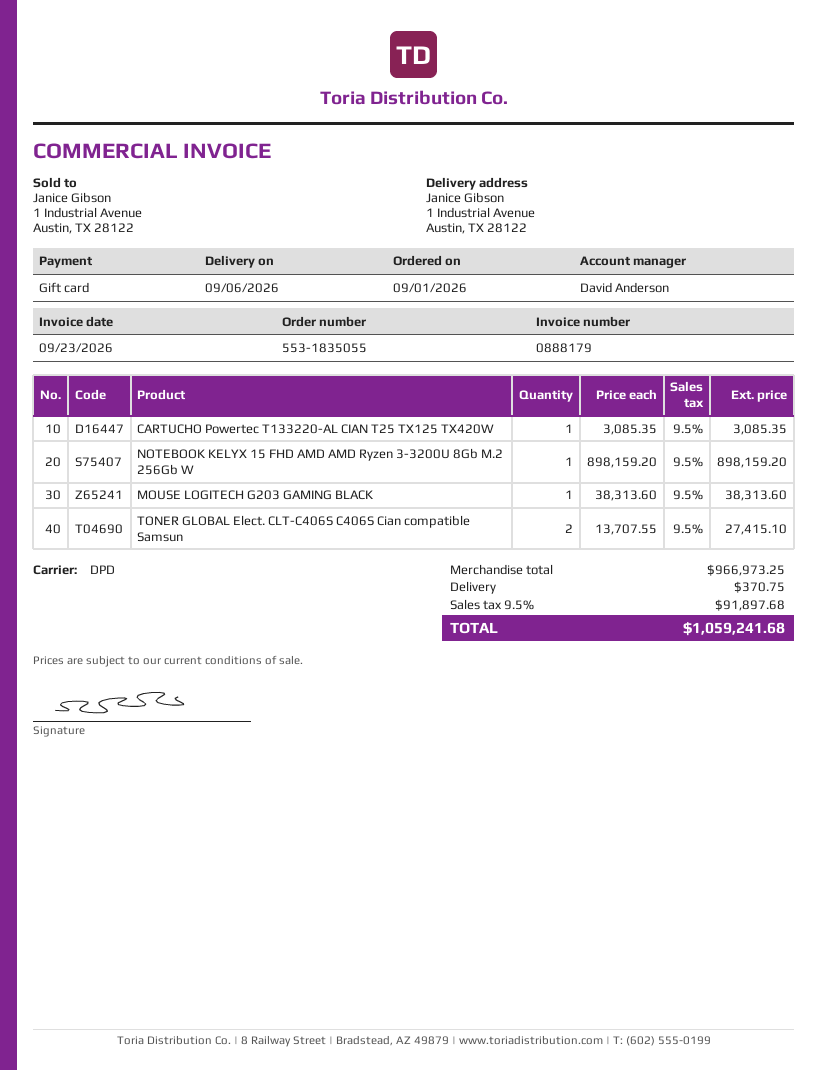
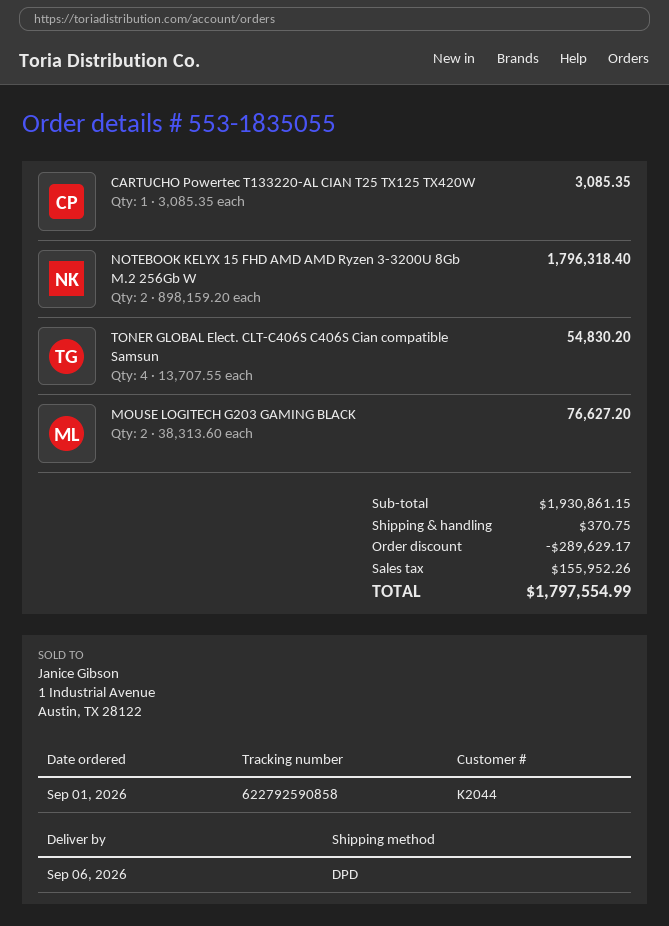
NOTEBOOK KELYX 15 FHD AMD AMD Ryzen 3-3200U 8Gb M.2 256Gb W: 1 x 898159.20 = 898159.20 -> 2 x 898159.20 = 1796318.40
MOUSE LOGITECH G203 GAMING BLACK: 1 x 38313.60 = 38313.60 -> 2 x 38313.60 = 76627.20
TONER GLOBAL Elect. CLT-C406S C406S Cian compatible Samsun: 2 x 13707.55 = 27415.10 -> 4 x 13707.55 = 54830.20
subtotal: 966973.25 -> 1930861.15
discount: none -> 289629.17
tax: 91897.68 -> 155952.26
total: 1059241.68 -> 1797554.99

